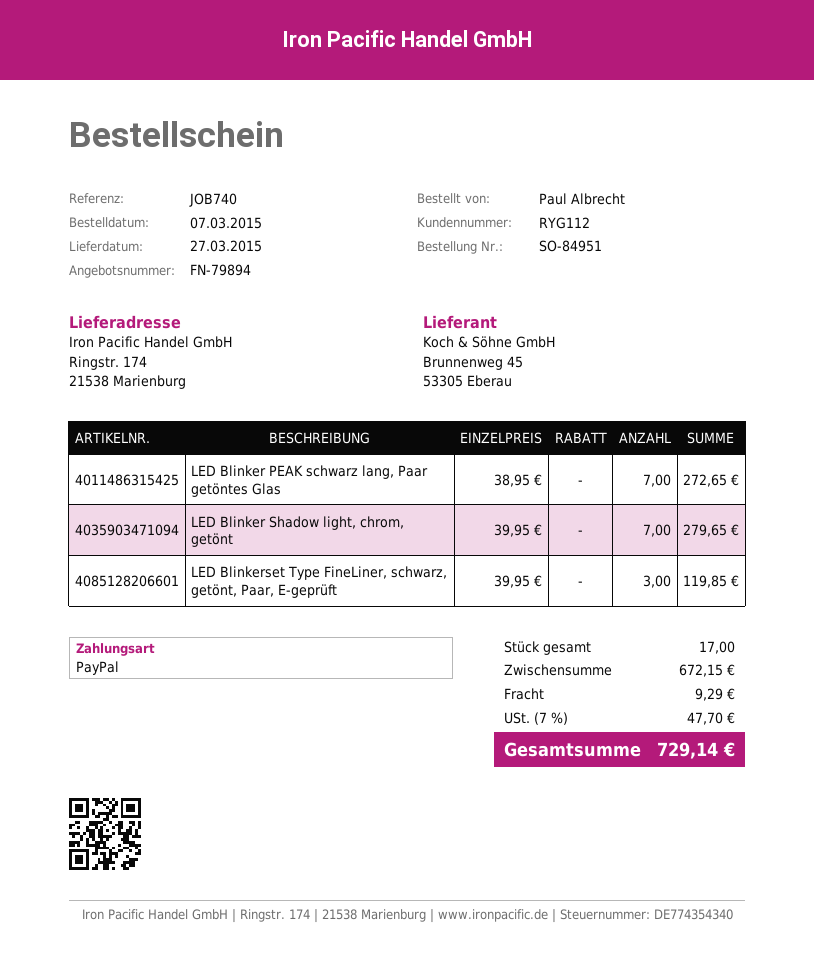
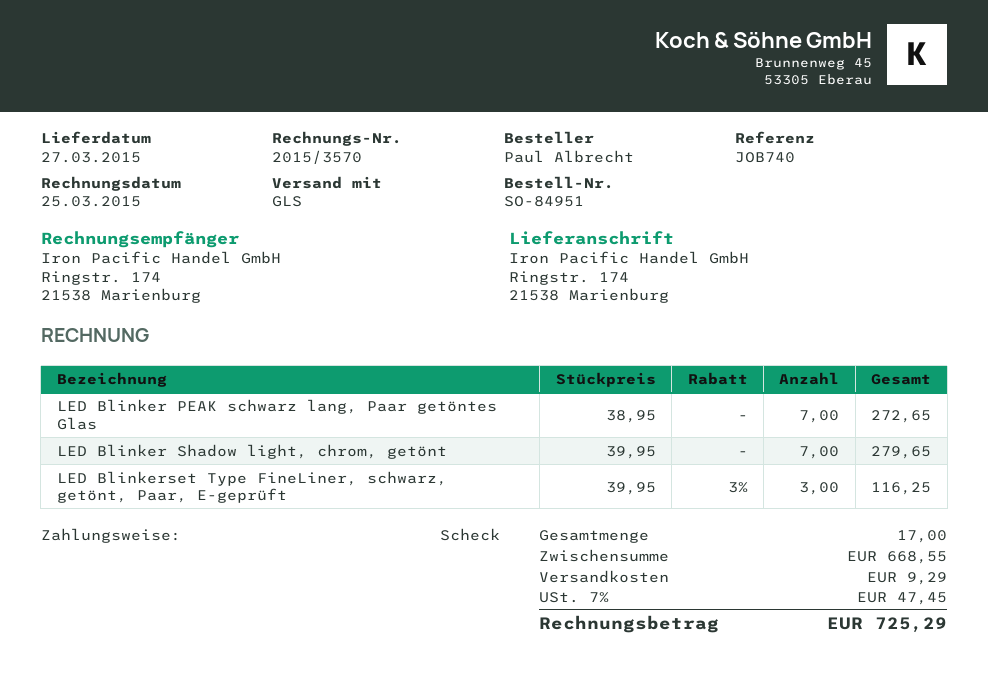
payment method: PayPal -> cheque
LED Blinkerset Type FineLiner, schwarz, getönt, Paar, E-geprüft: 3 x 39.95 = 119.85 -> 3 x 39.95 - 3% = 116.25
subtotal: 672.15 -> 668.55
tax: 7% = 47.70 -> 7% = 47.45
total: 729.14 -> 725.29

